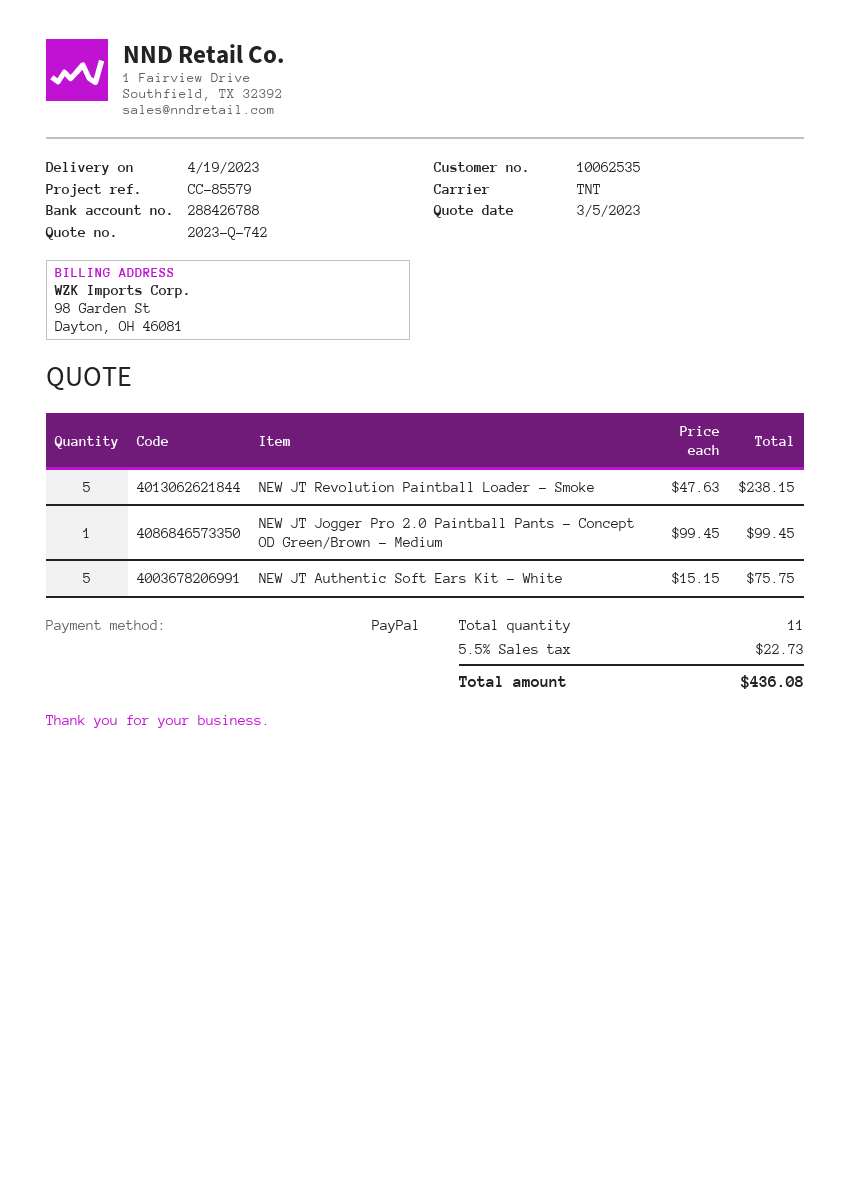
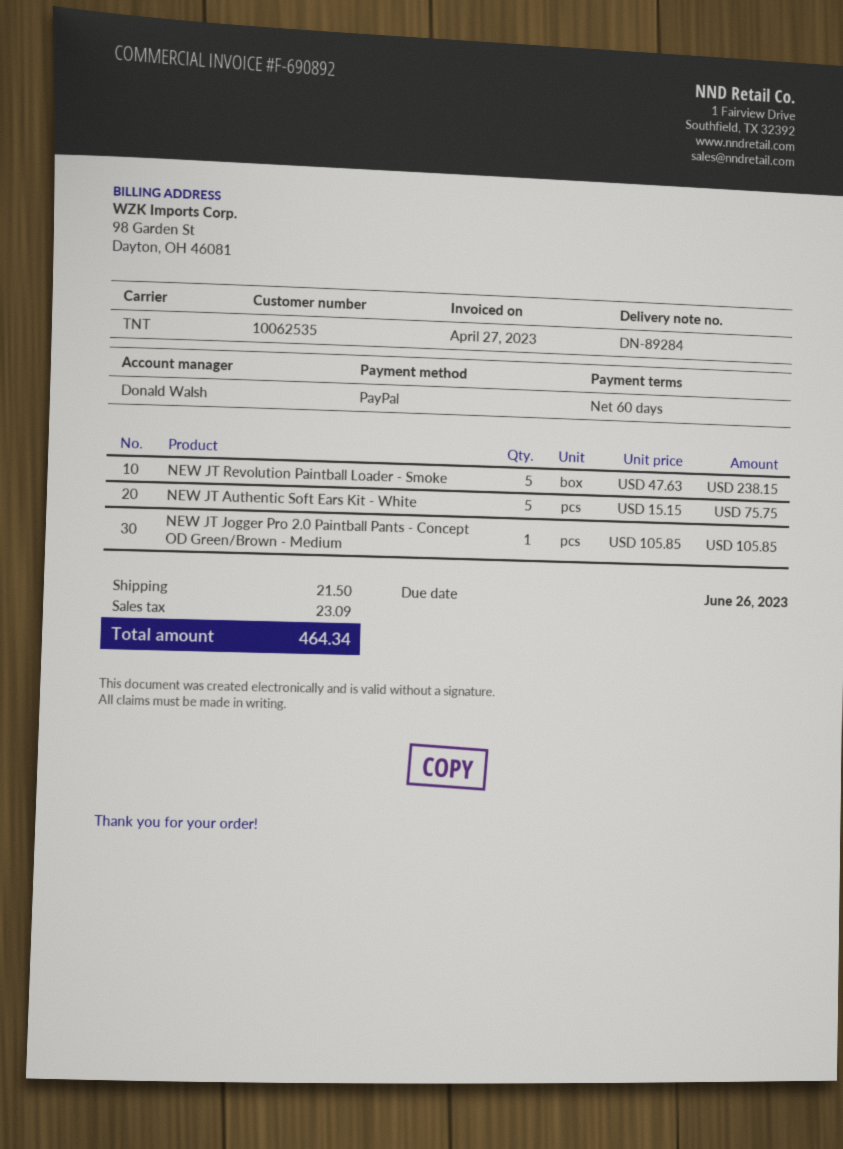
NEW JT Jogger Pro 2.0 Paintball Pants - Concept OD Green/Brown - Medium: 1 x 99.45 = 99.45 -> 1 x 105.85 = 105.85
shipping: none -> 21.50
tax: 22.73 -> 23.09
total: 436.08 -> 464.34

